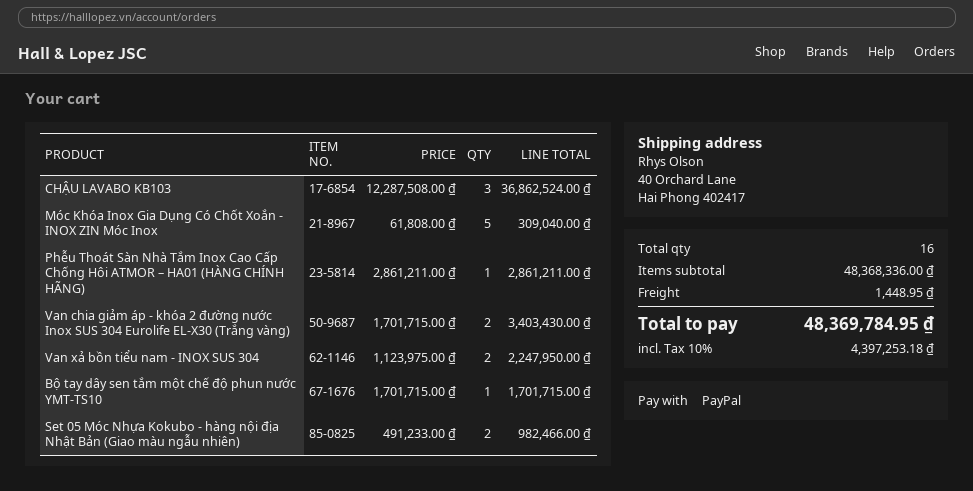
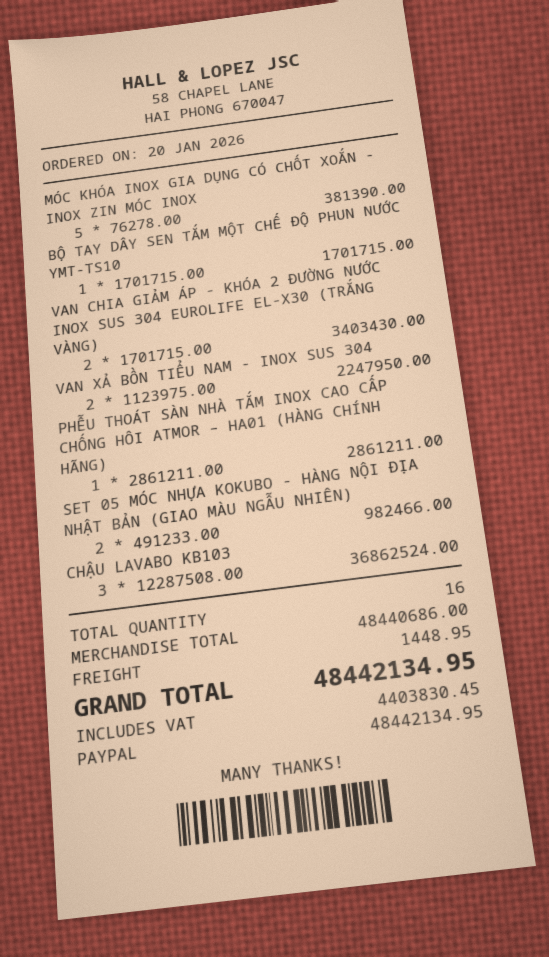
Móc Khóa Inox Gia Dụng Có Chốt Xoắn - INOX ZIN Móc Inox: 5 x 61808.00 = 309040.00 -> 5 x 76278.00 = 381390.00
subtotal: 48368336.00 -> 48440686.00
tax: 4397253.18 -> 4403830.45
total: 48369784.95 -> 48442134.95

